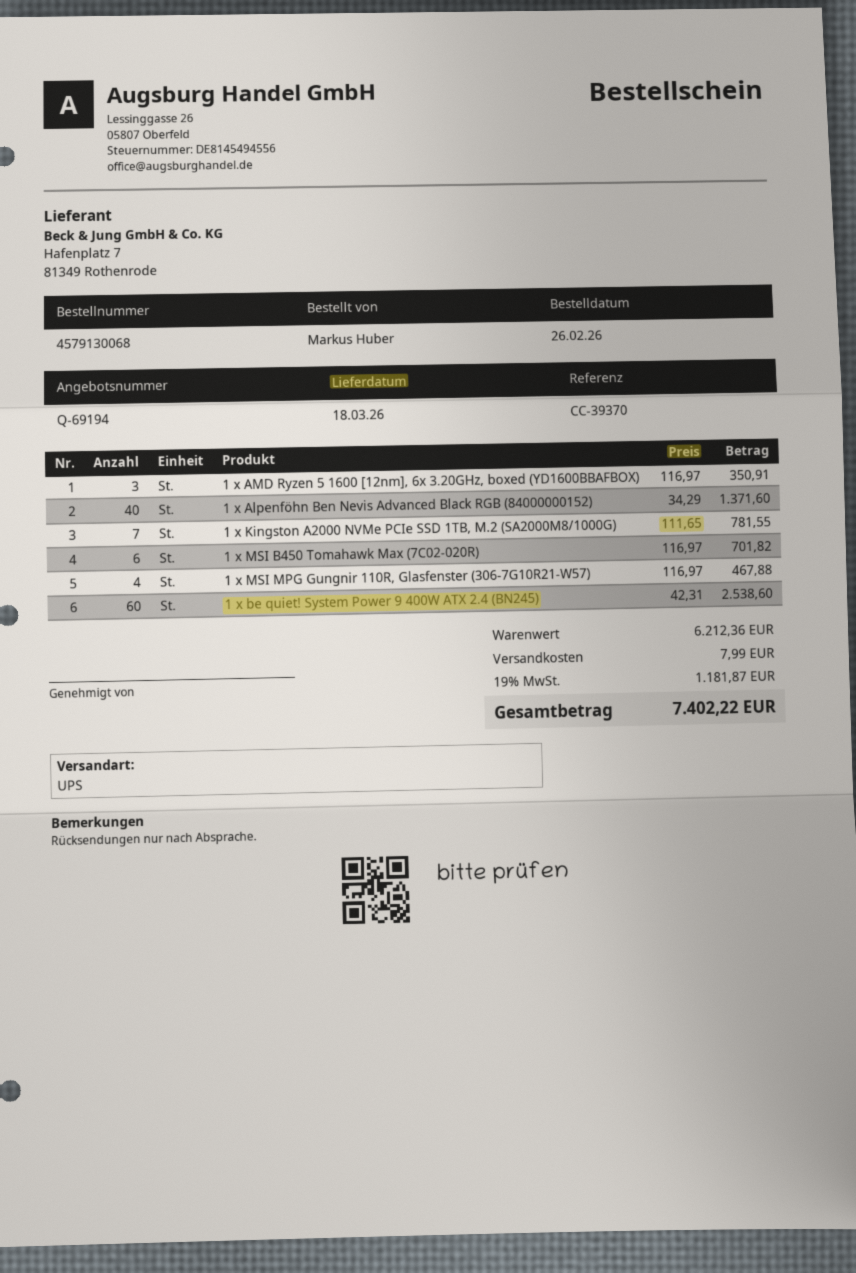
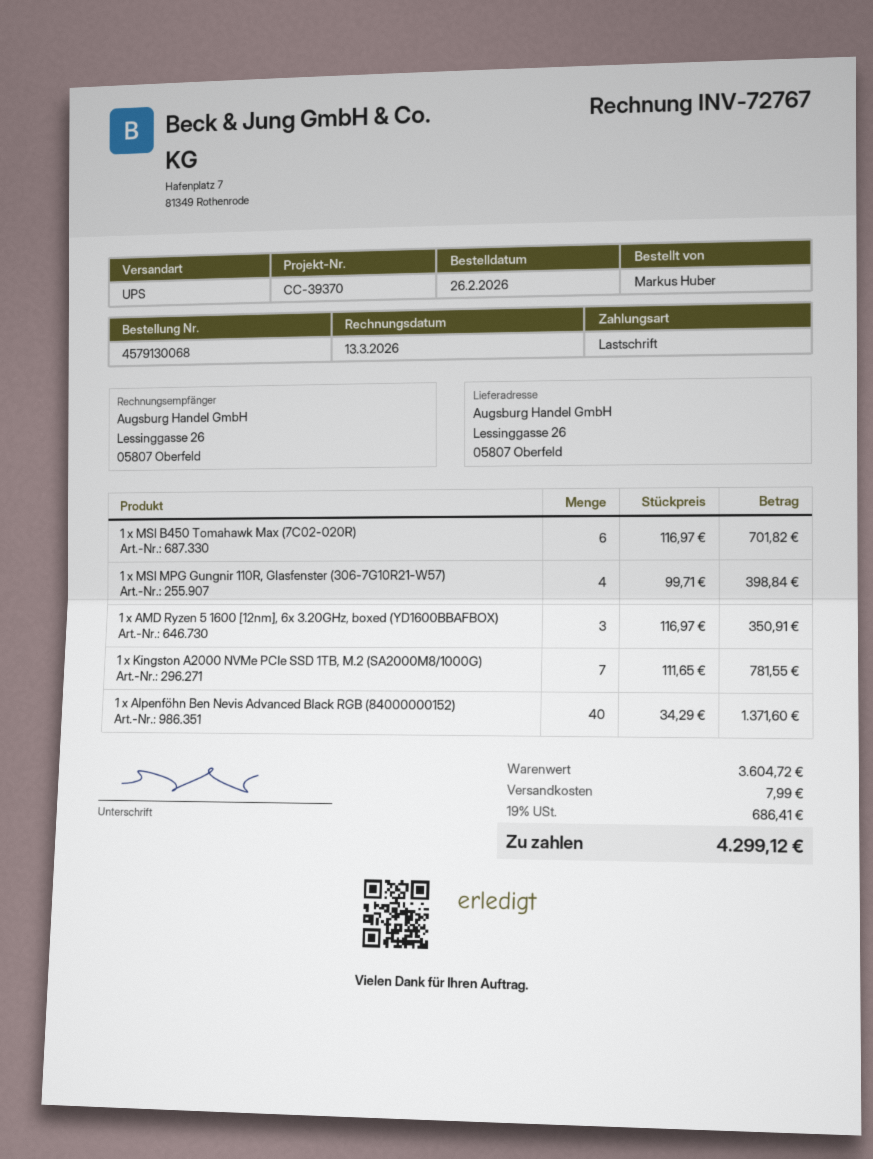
1 x MSI MPG Gungnir 110R, Glasfenster (306-7G10R21-W57): 4 x 116.97 = 467.88 -> 4 x 99.71 = 398.84
1 x be quiet! System Power 9 400W ATX 2.4 (BN245): 60 x 42.31 = 2538.60 -> none
subtotal: 6212.36 -> 3604.72
tax: 19% = 1181.87 -> 19% = 686.41
total: 7402.22 -> 4299.12

